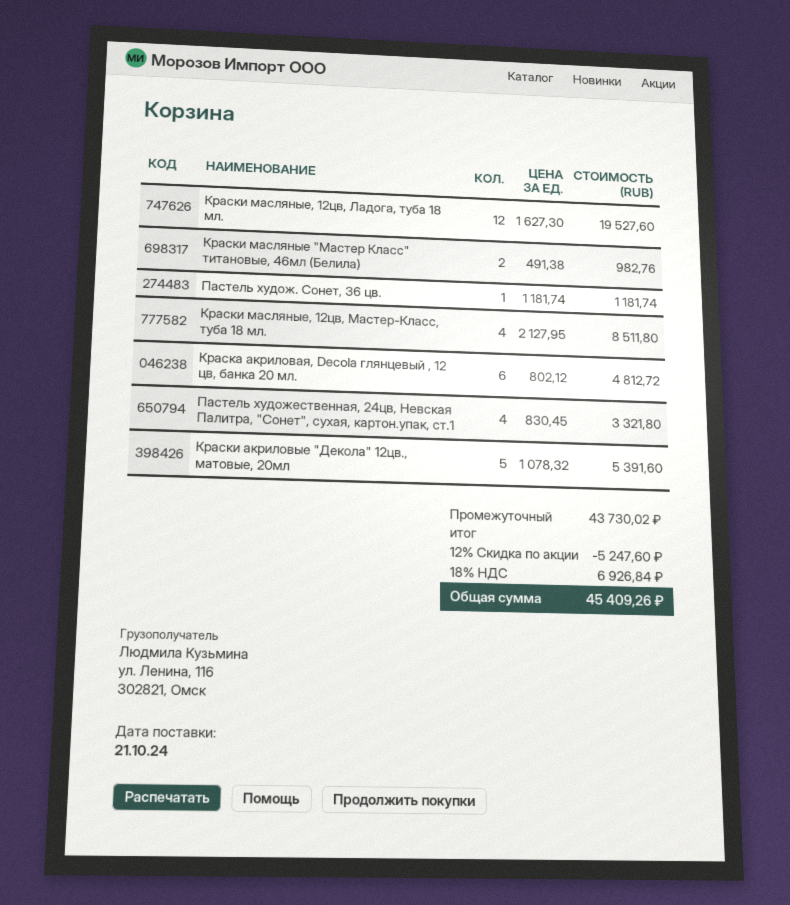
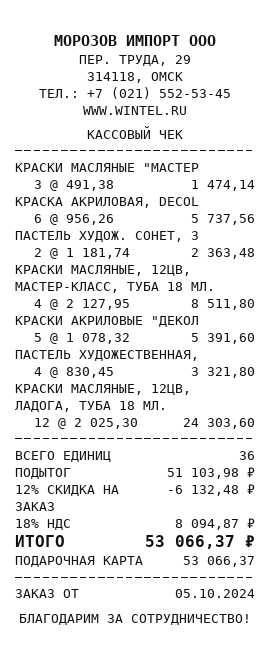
Краски масляные, 12цв, Ладога, туба 18 мл.: 12 x 1627.30 = 19527.60 -> 12 x 2025.30 = 24303.60
Краски масляные "Мастер Класс" титановые, 46мл (Белила): 2 x 491.38 = 982.76 -> 3 x 491.38 = 1474.14
Пастель худож. Сонет, 36 цв.: 1 x 1181.74 = 1181.74 -> 2 x 1181.74 = 2363.48
Краска акриловая, Decola глянцевый , 12 цв, банка 20 мл.: 6 x 802.12 = 4812.72 -> 6 x 956.26 = 5737.56
subtotal: 43730.02 -> 51103.98
discount: 12% = 5247.60 -> 12% = 6132.48
tax: 18% = 6926.84 -> 18% = 8094.87
total: 45409.26 -> 53066.37

